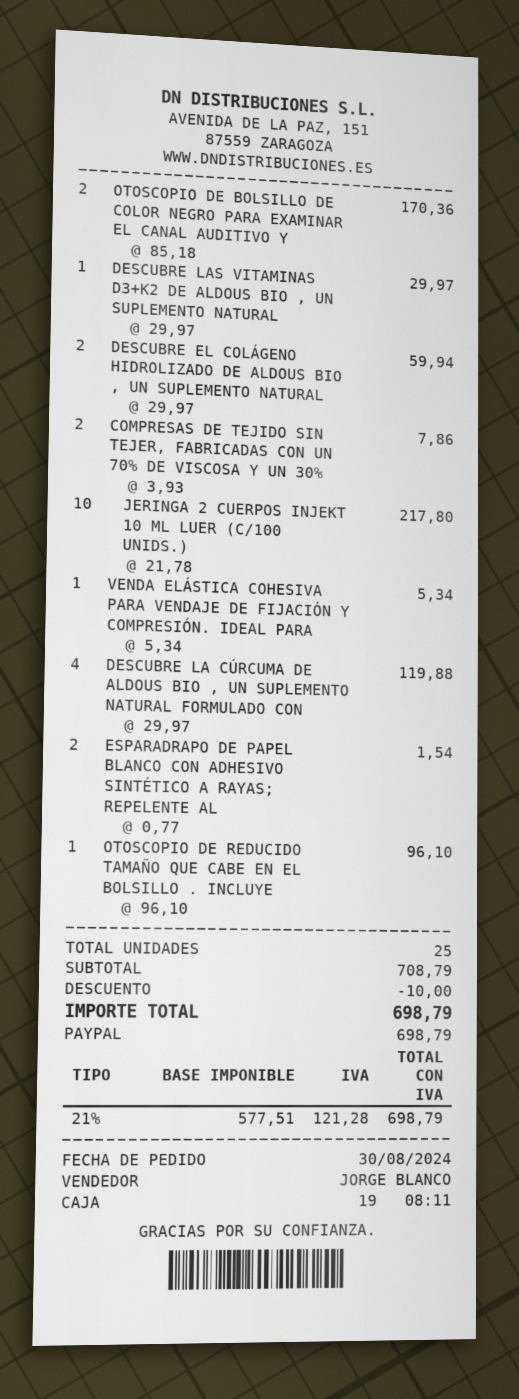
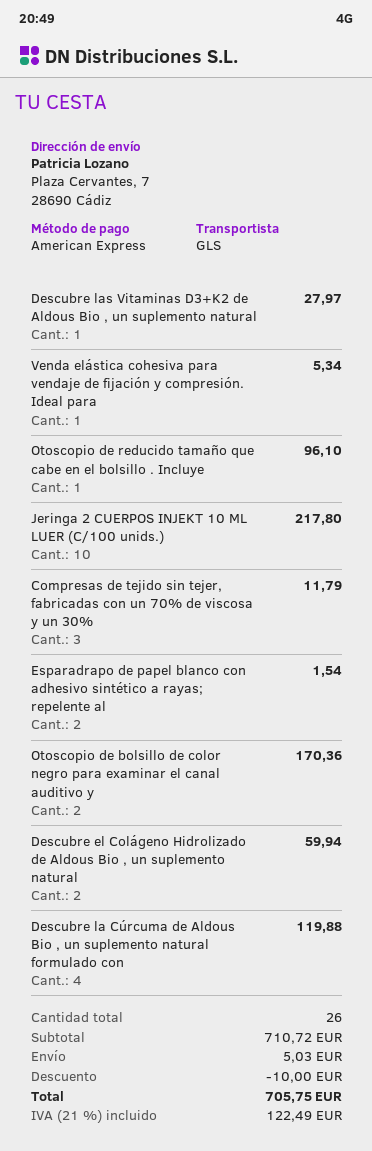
payment method: PayPal -> American Express
DESCUBRE LAS VITAMINAS D3+K2 DE ALDOUS BIO , UN SUPLEMENTO NATURAL: 1 for 29.97 -> 1 for 27.97
COMPRESAS DE TEJIDO SIN TEJER, FABRICADAS CON UN 70% DE VISCOSA Y UN 30%: 2 for 7.86 -> 3 for 11.79
total quantity: 25 -> 26
subtotal: 708.79 -> 710.72
shipping: none -> 5.03
tax: 21% = 121.28 -> 21% = 122.49
total: 698.79 -> 705.75

